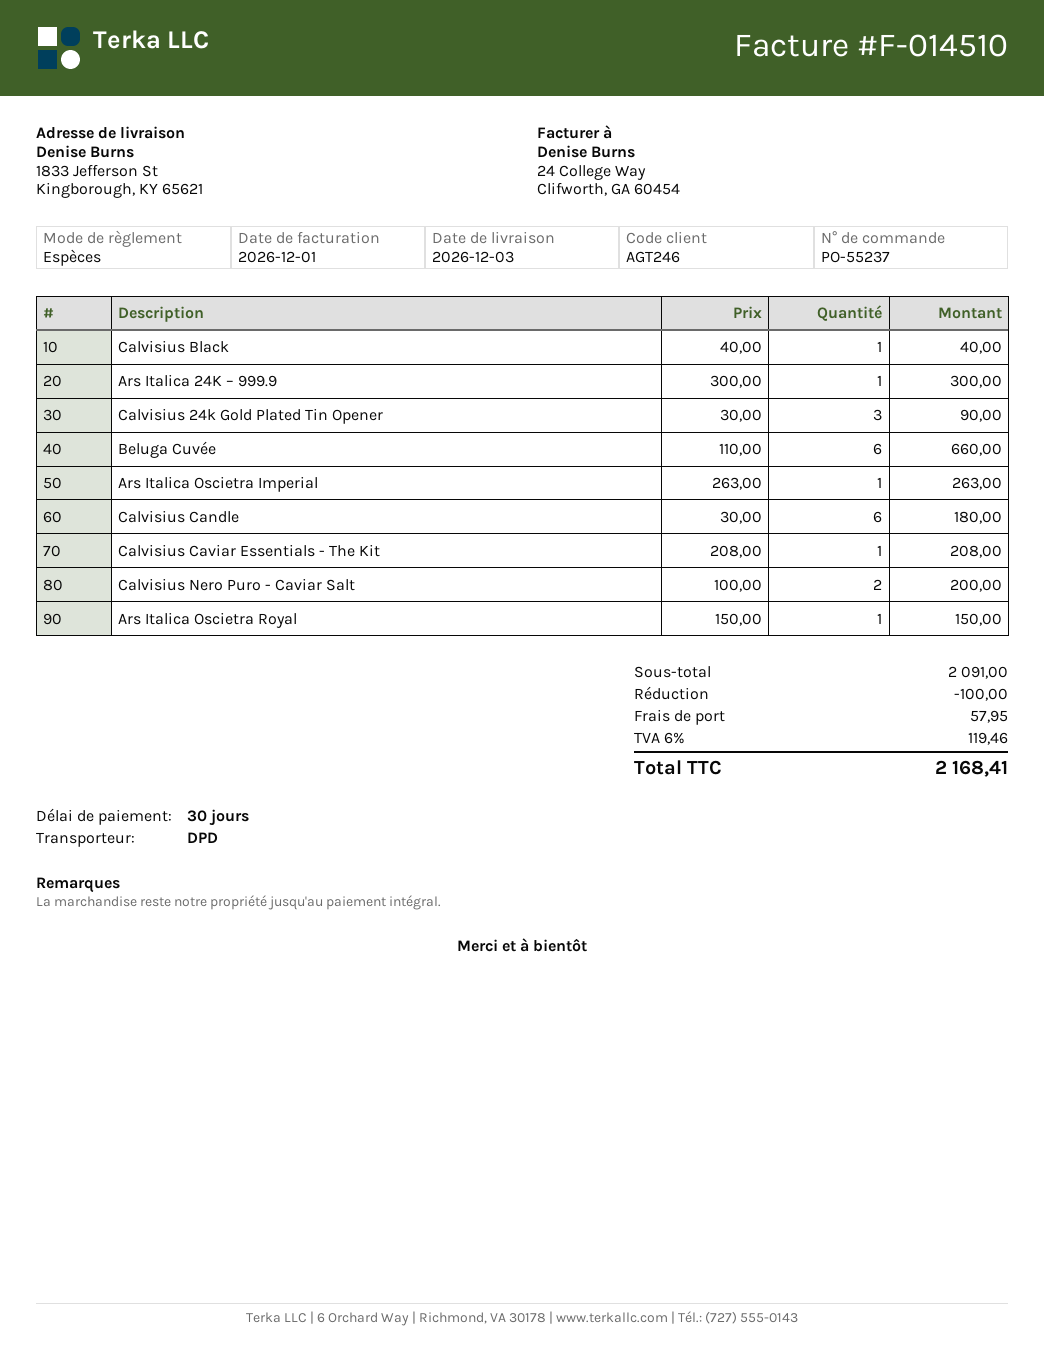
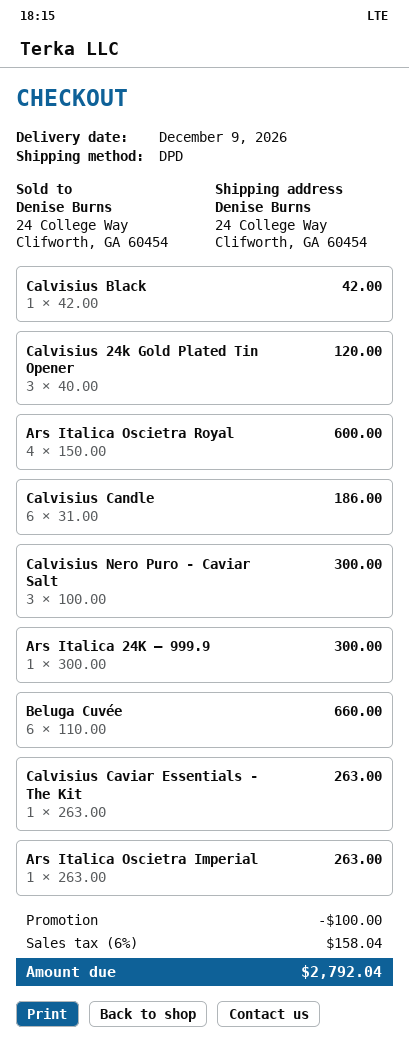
delivery date: 2026-12-03 -> 2026-12-09
ship to: 1833 Jefferson St, Kingborough, KY 65621 -> 24 College Way, Clifworth, GA 60454
Calvisius Black: 1 x 40.00 = 40.00 -> 1 x 42.00 = 42.00
Calvisius 24k Gold Plated Tin Opener: 3 x 30.00 = 90.00 -> 3 x 40.00 = 120.00
Calvisius Candle: 6 x 30.00 = 180.00 -> 6 x 31.00 = 186.00
Calvisius Caviar Essentials - The Kit: 1 x 208.00 = 208.00 -> 1 x 263.00 = 263.00
Calvisius Nero Puro - Caviar Salt: 2 x 100.00 = 200.00 -> 3 x 100.00 = 300.00
Ars Italica Oscietra Royal: 1 x 150.00 = 150.00 -> 4 x 150.00 = 600.00
shipping: 57.95 -> none
tax: 6% = 119.46 -> 6% = 158.04
total: 2168.41 -> 2792.04

